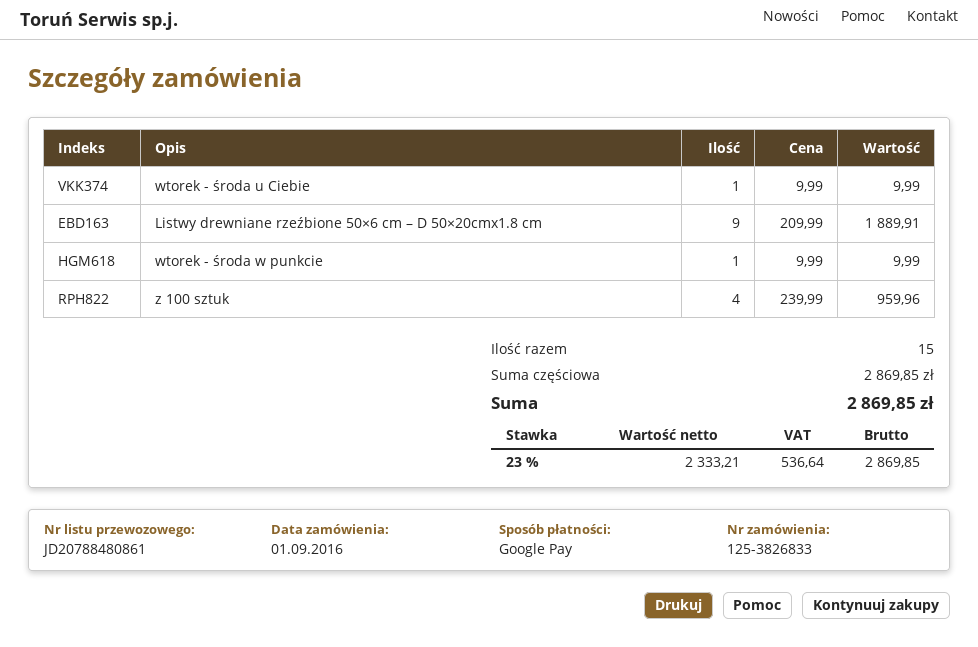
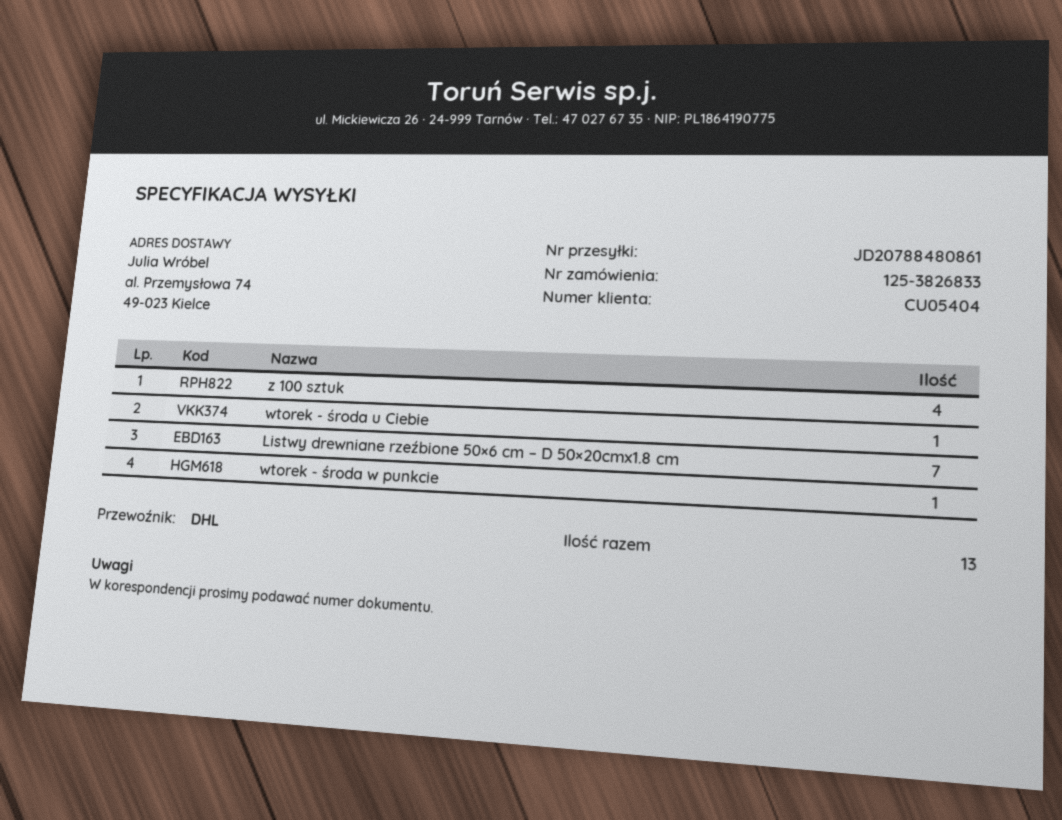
Listwy drewniane rzeźbione 50×6 cm – D 50×20cmx1.8 cm: 9 -> 7
total quantity: 15 -> 13

